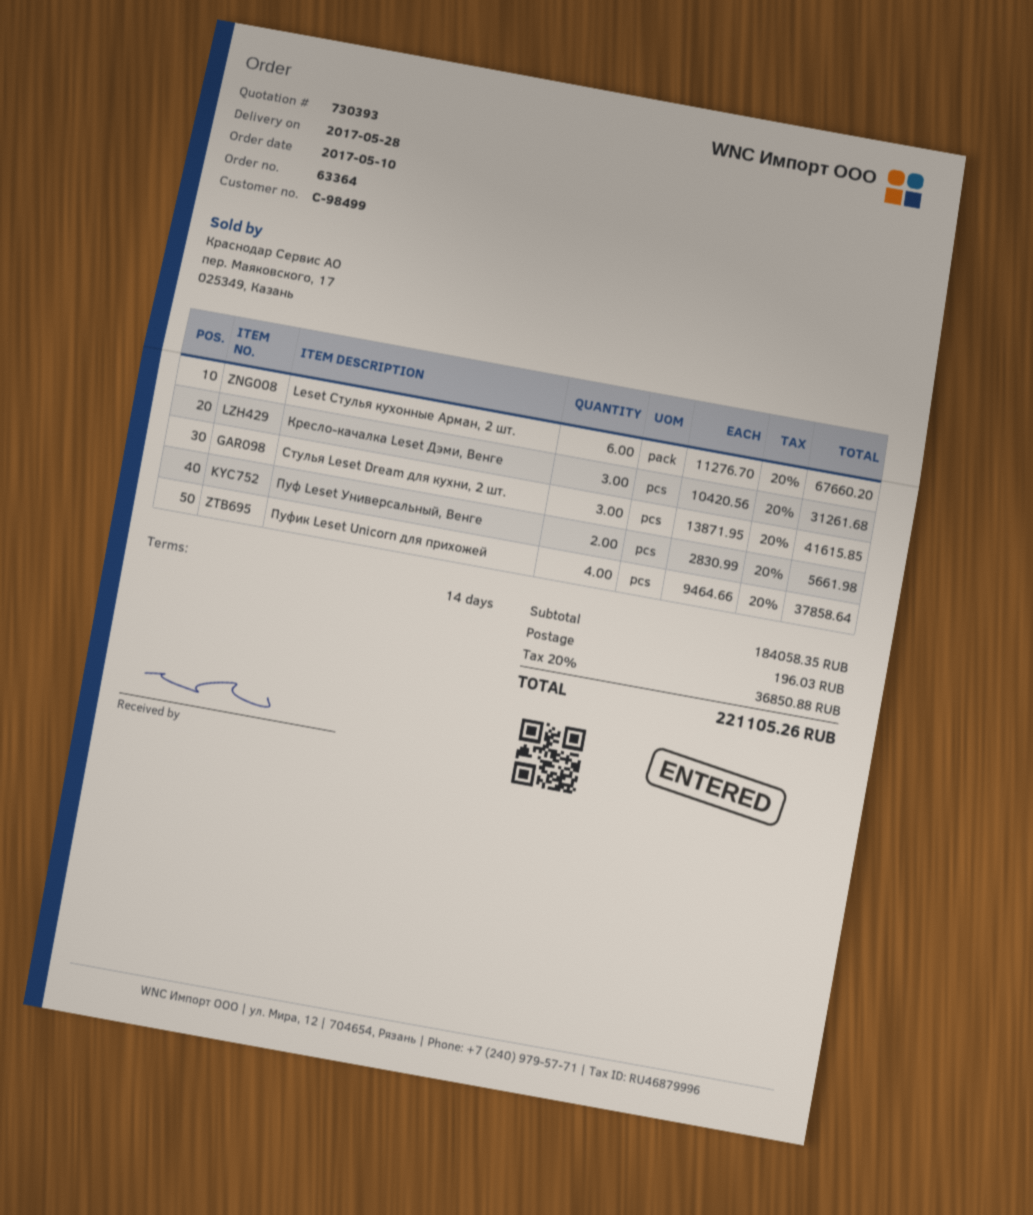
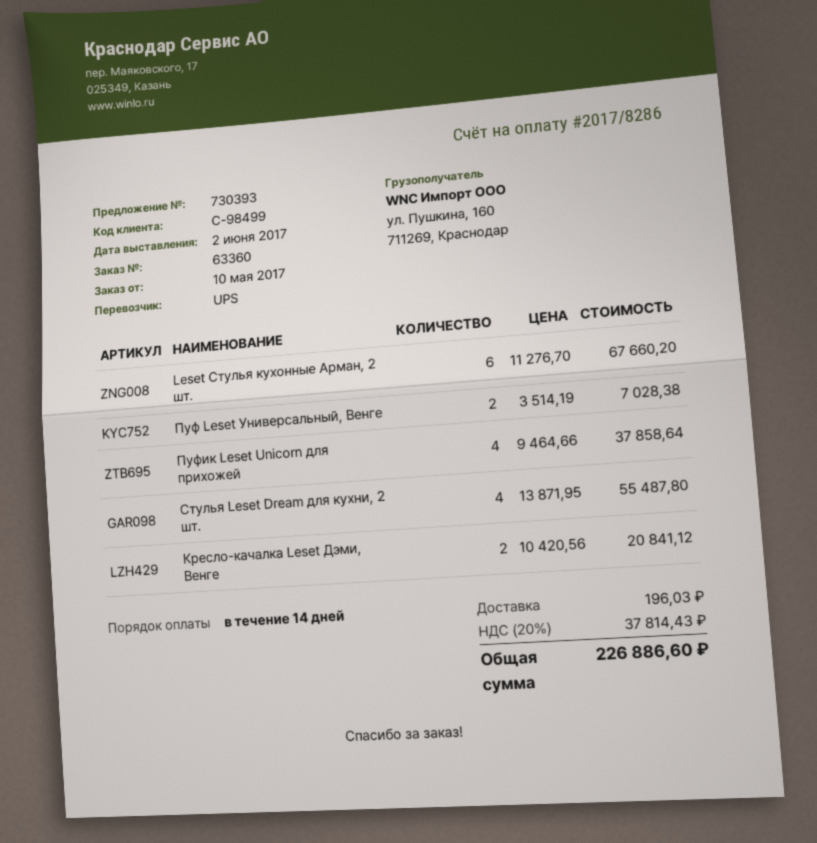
order number: 63364 -> 63360
Кресло-качалка Leset Дэми, Венге: 3 x 10420.56 = 31261.68 -> 2 x 10420.56 = 20841.12
Стулья Leset Dream для кухни, 2 шт.: 3 x 13871.95 = 41615.85 -> 4 x 13871.95 = 55487.80
Пуф Leset Универсальный, Венге: 2 x 2830.99 = 5661.98 -> 2 x 3514.19 = 7028.38
tax: 20% = 36850.88 -> 20% = 37814.43
total: 221105.26 -> 226886.60

